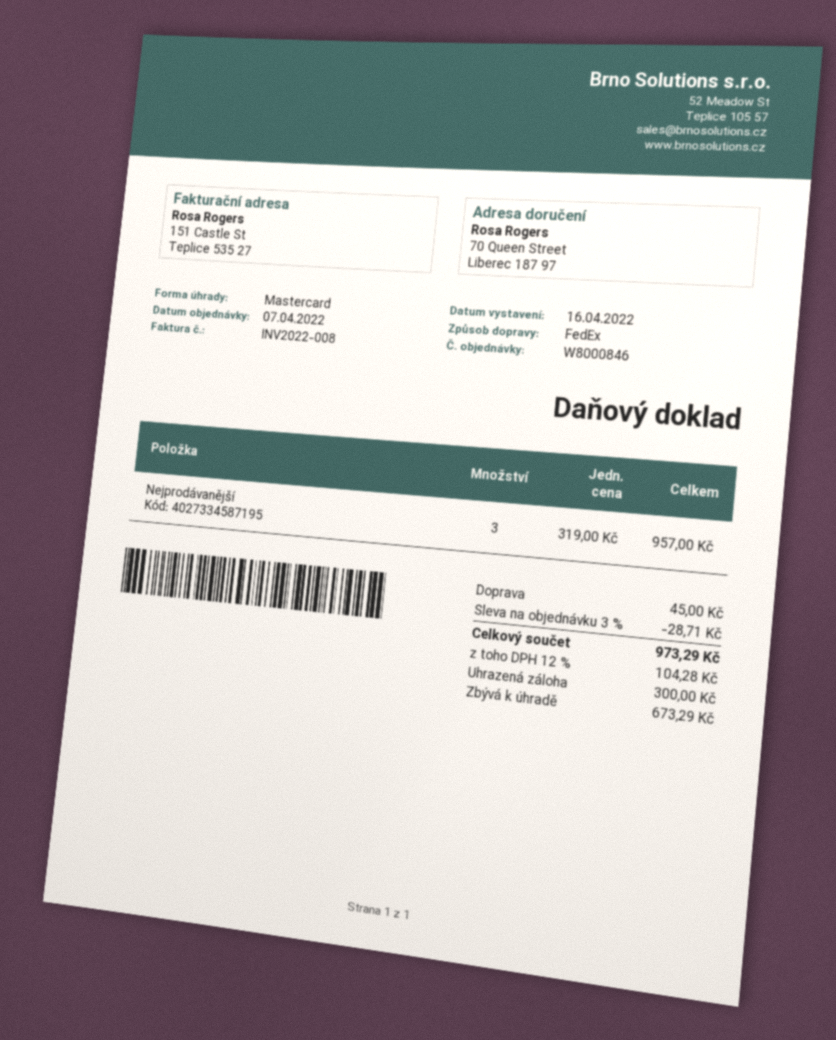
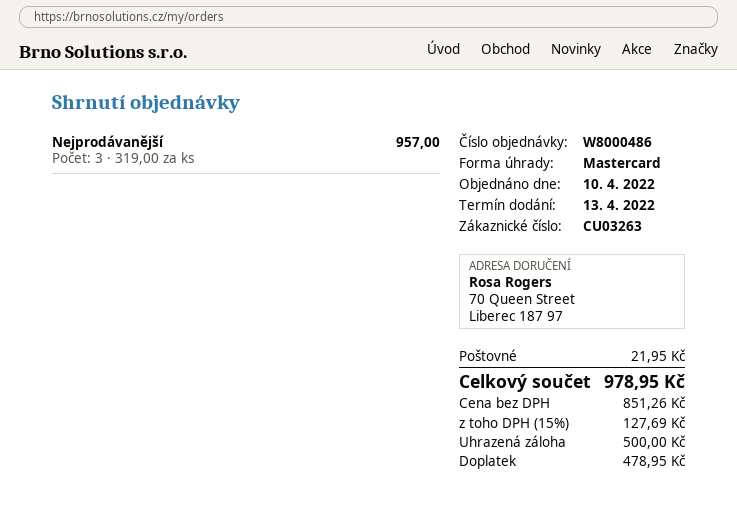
order number: W8000846 -> W8000486
order date: 2022-04-07 -> 2022-04-10
discount: 3% = 28.71 -> none
shipping: 45.00 -> 21.95
tax: 12% = 104.28 -> 15% = 127.69
total: 973.29 -> 978.95
deposit: 300.00 -> 500.00
balance: 673.29 -> 478.95

